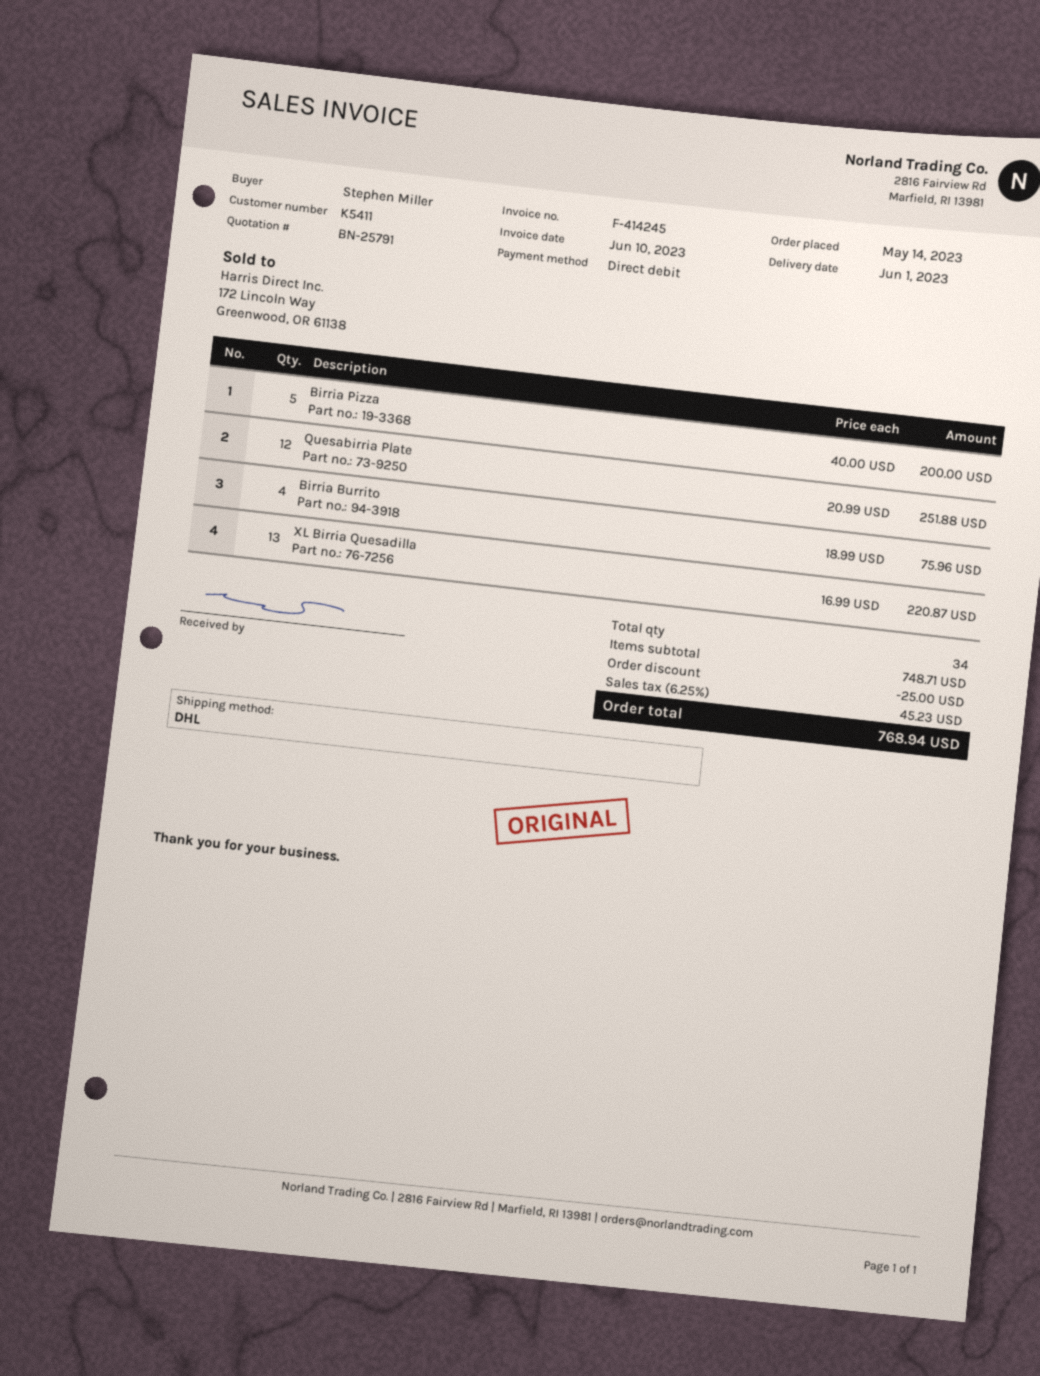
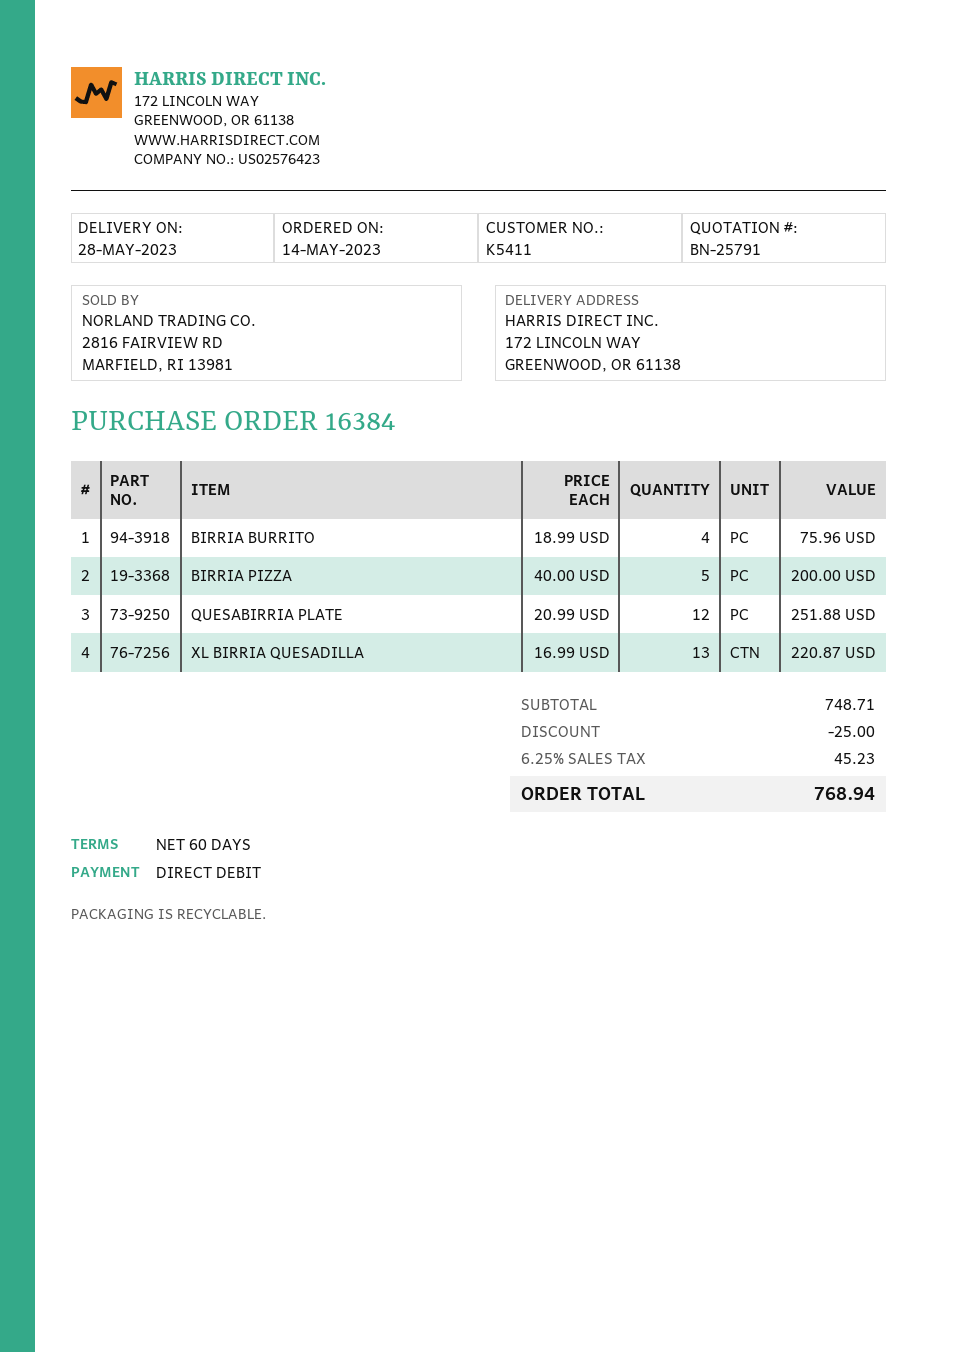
delivery date: 2023-06-01 -> 2023-05-28

